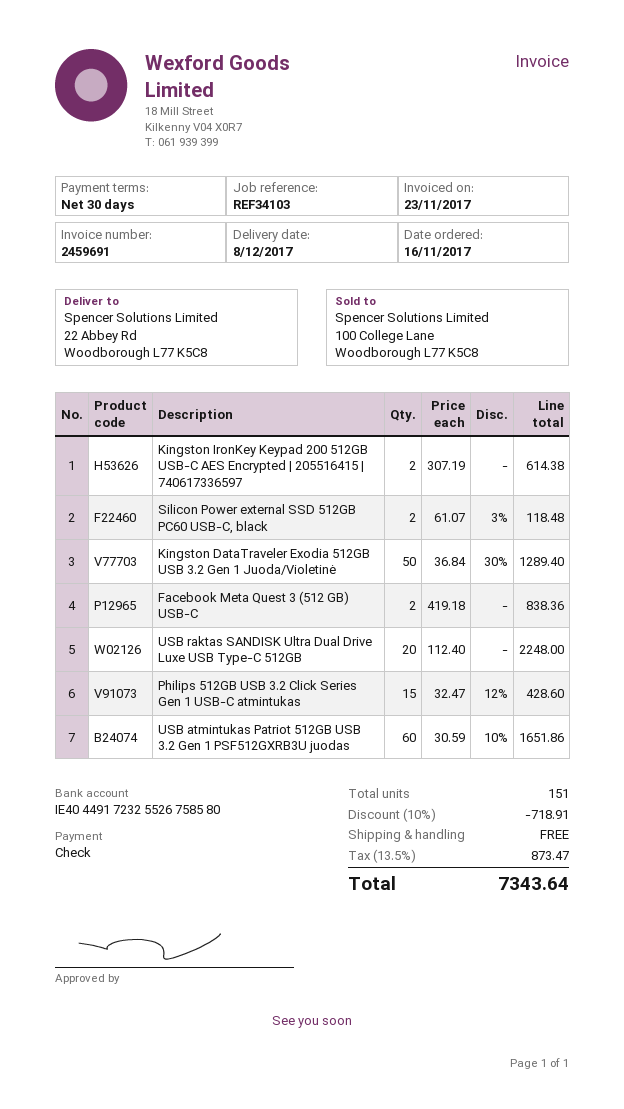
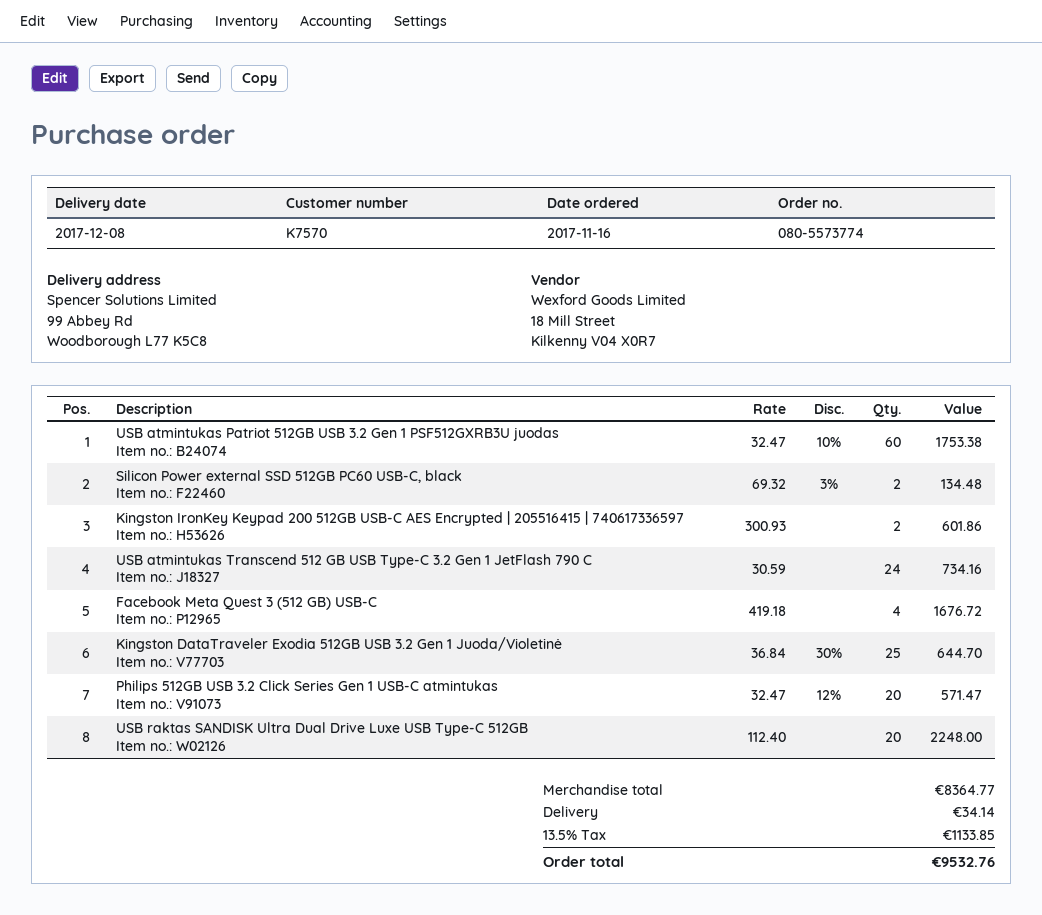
ship to: 22 Abbey Rd, Woodborough L77 K5C8 -> 99 Abbey Rd, Woodborough L77 K5C8
Kingston IronKey Keypad 200 512GB USB-C AES Encrypted | 205516415 | 740617336597: 2 x 307.19 = 614.38 -> 2 x 300.93 = 601.86
Silicon Power external SSD 512GB PC60 USB-C, black: 2 x 61.07 - 3% = 118.48 -> 2 x 69.32 - 3% = 134.48
Kingston DataTraveler Exodia 512GB USB 3.2 Gen 1 Juoda/Violetinė: 50 x 36.84 - 30% = 1289.40 -> 25 x 36.84 - 30% = 644.70
Facebook Meta Quest 3 (512 GB) USB-C: 2 x 419.18 = 838.36 -> 4 x 419.18 = 1676.72
Philips 512GB USB 3.2 Click Series Gen 1 USB-C atmintukas: 15 x 32.47 - 12% = 428.60 -> 20 x 32.47 - 12% = 571.47
USB atmintukas Patriot 512GB USB 3.2 Gen 1 PSF512GXRB3U juodas: 60 x 30.59 - 10% = 1651.86 -> 60 x 32.47 - 10% = 1753.38
USB atmintukas Transcend 512 GB USB Type-C 3.2 Gen 1 JetFlash 790 C: none -> 24 x 30.59 = 734.16
discount: 10% = 718.91 -> none
shipping: 0.00 -> 34.14
tax: 13.5% = 873.47 -> 13.5% = 1133.85
total: 7343.64 -> 9532.76

